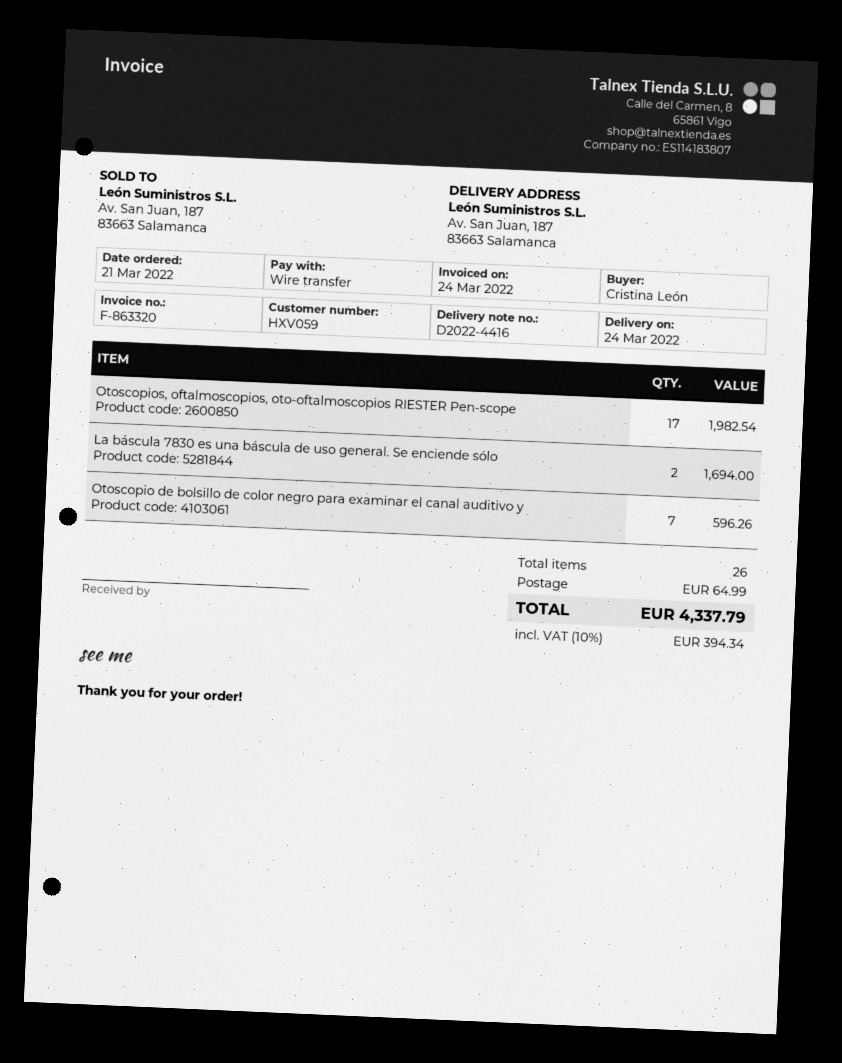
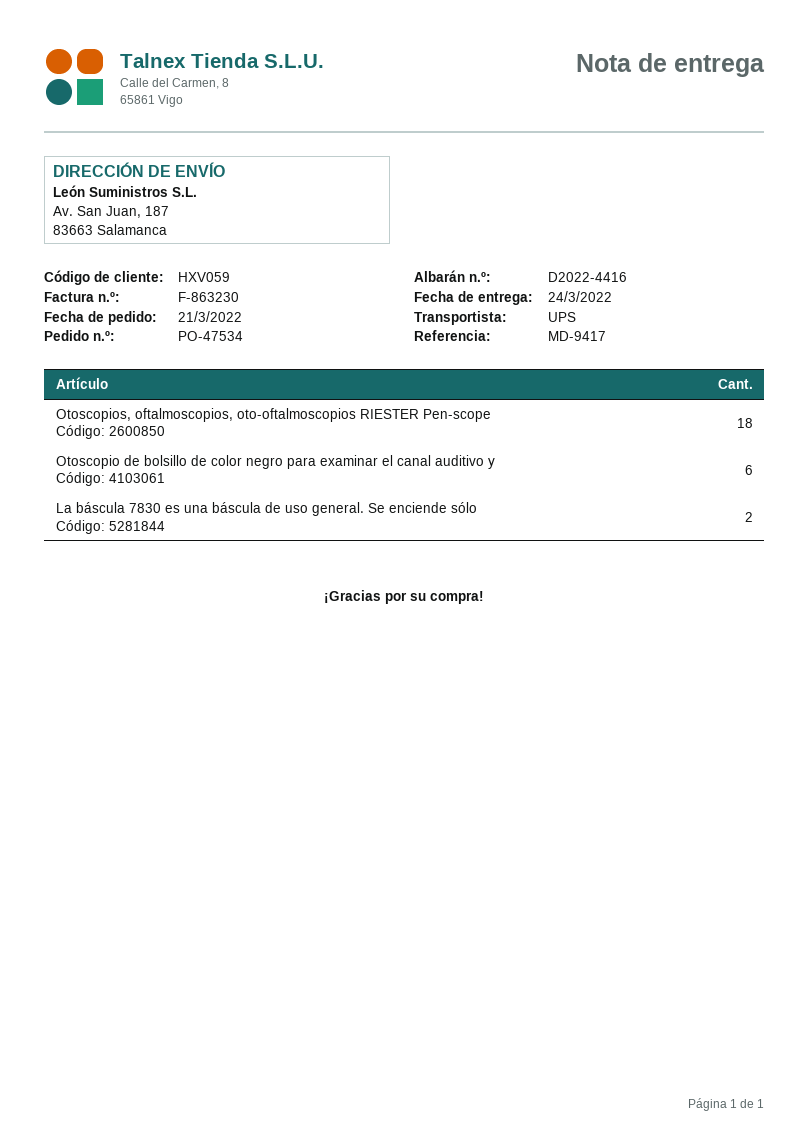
invoice number: F-863320 -> F-863230
Otoscopios, oftalmoscopios, oto-oftalmoscopios RIESTER Pen-scope: 17 -> 18
Otoscopio de bolsillo de color negro para examinar el canal auditivo y: 7 -> 6

